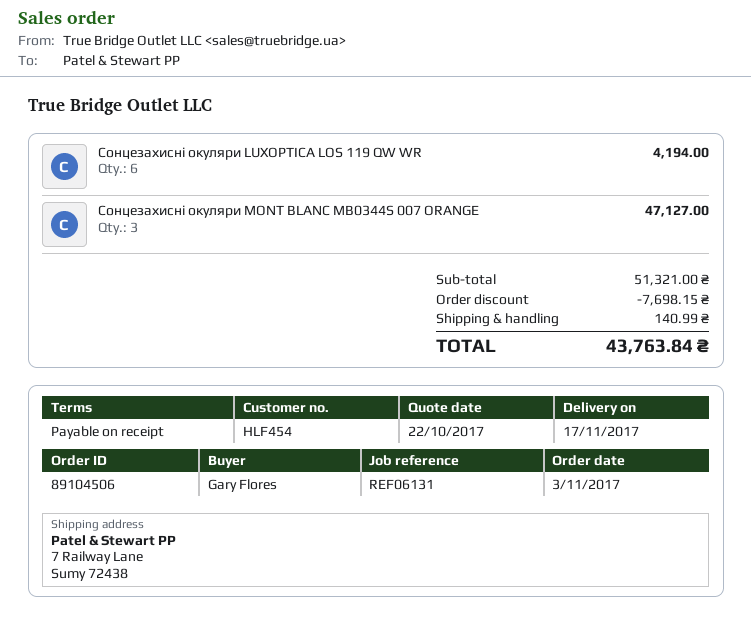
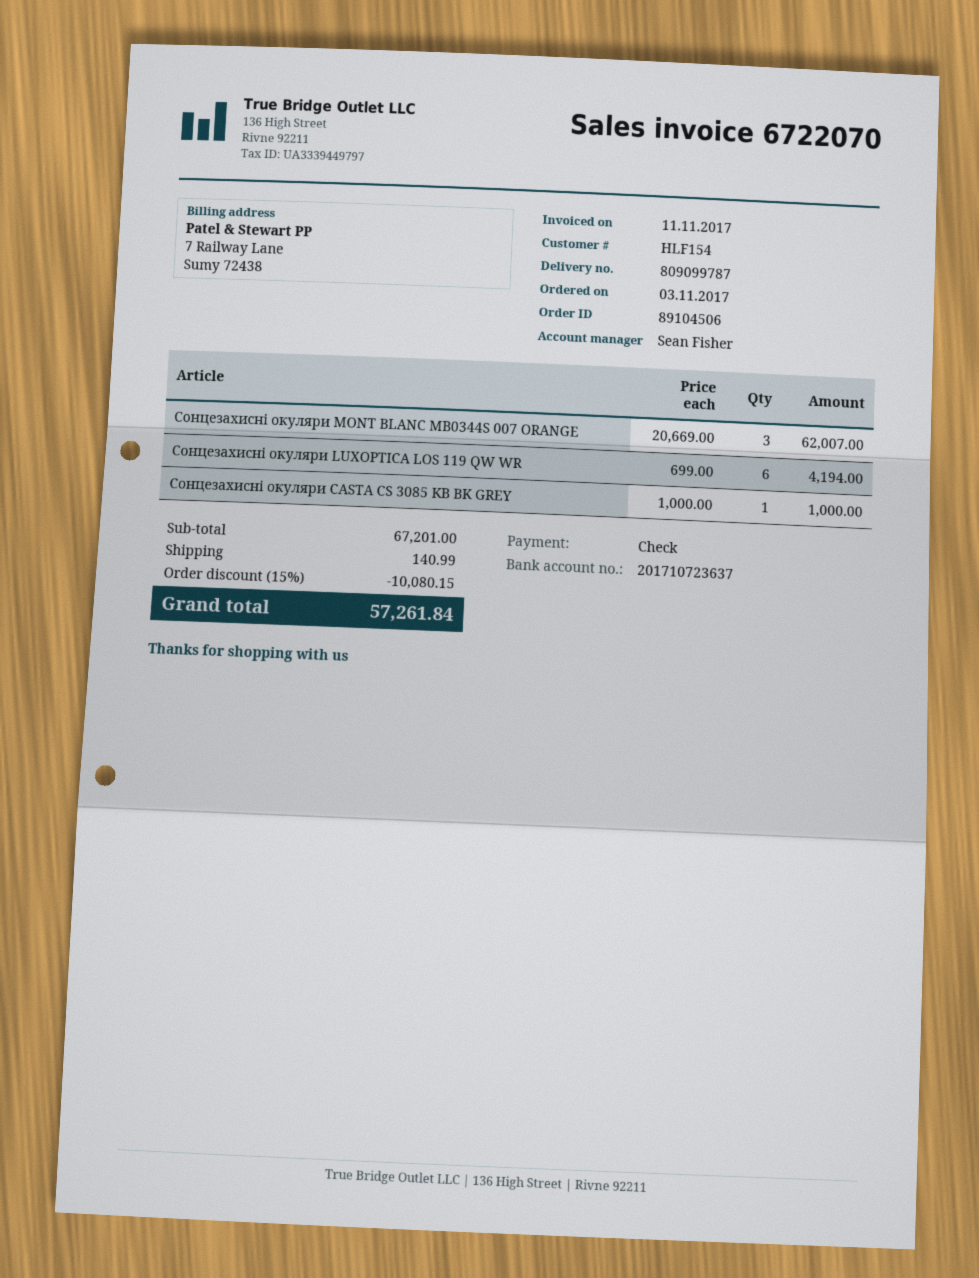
customer number: HLF454 -> HLF154
Сонцезахисні окуляри MONT BLANC MB0344S 007 ORANGE: 3 for 47127.00 -> 3 for 62007.00
Сонцезахисні окуляри CASTA CS 3085 KB BK GREY: none -> 1 for 1000.00
subtotal: 51321.00 -> 67201.00
discount: 7698.15 -> 10080.15
total: 43763.84 -> 57261.84

